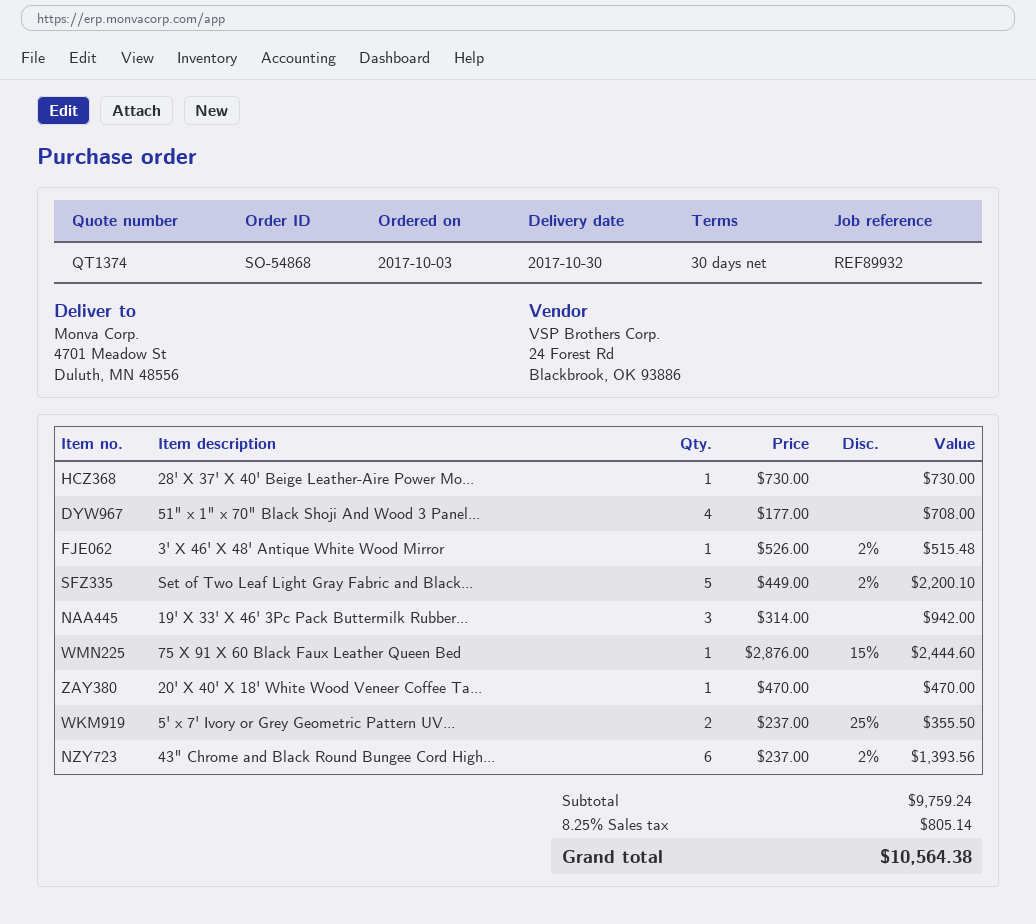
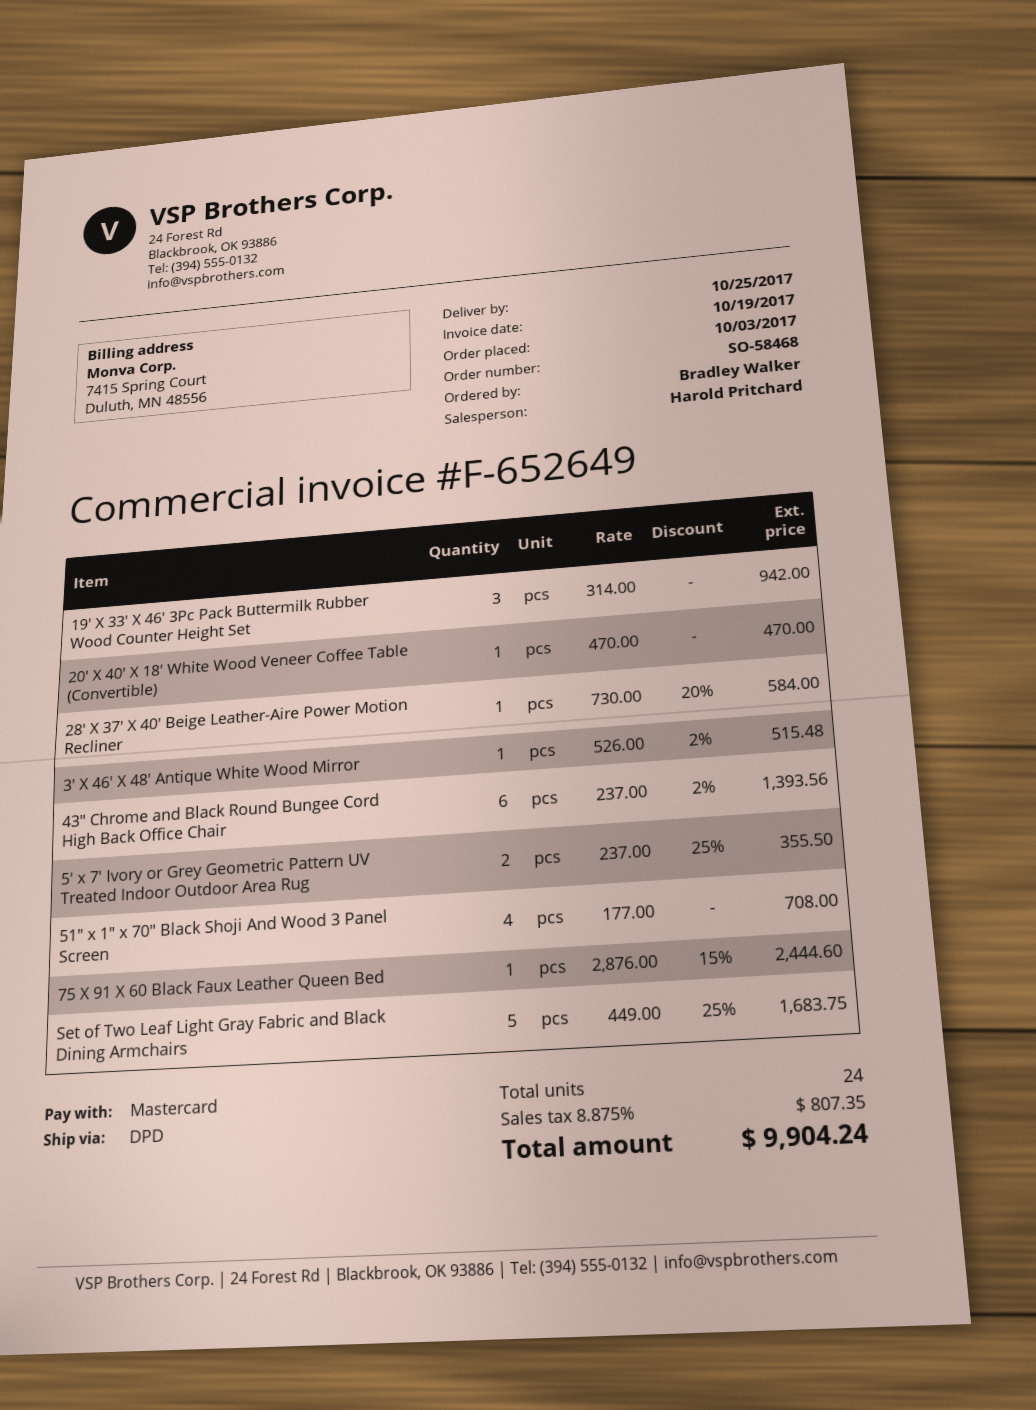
order number: SO-54868 -> SO-58468
delivery date: 2017-10-30 -> 2017-10-25
28' X 37' X 40' Beige Leather-Aire Power Mo...: 1 x 730.00 = 730.00 -> 1 x 730.00 - 20% = 584.00
Set of Two Leaf Light Gray Fabric and Black...: 5 x 449.00 - 2% = 2200.10 -> 5 x 449.00 - 25% = 1683.75
tax: 8.25% = 805.14 -> 8.875% = 807.35
total: 10564.38 -> 9904.24

